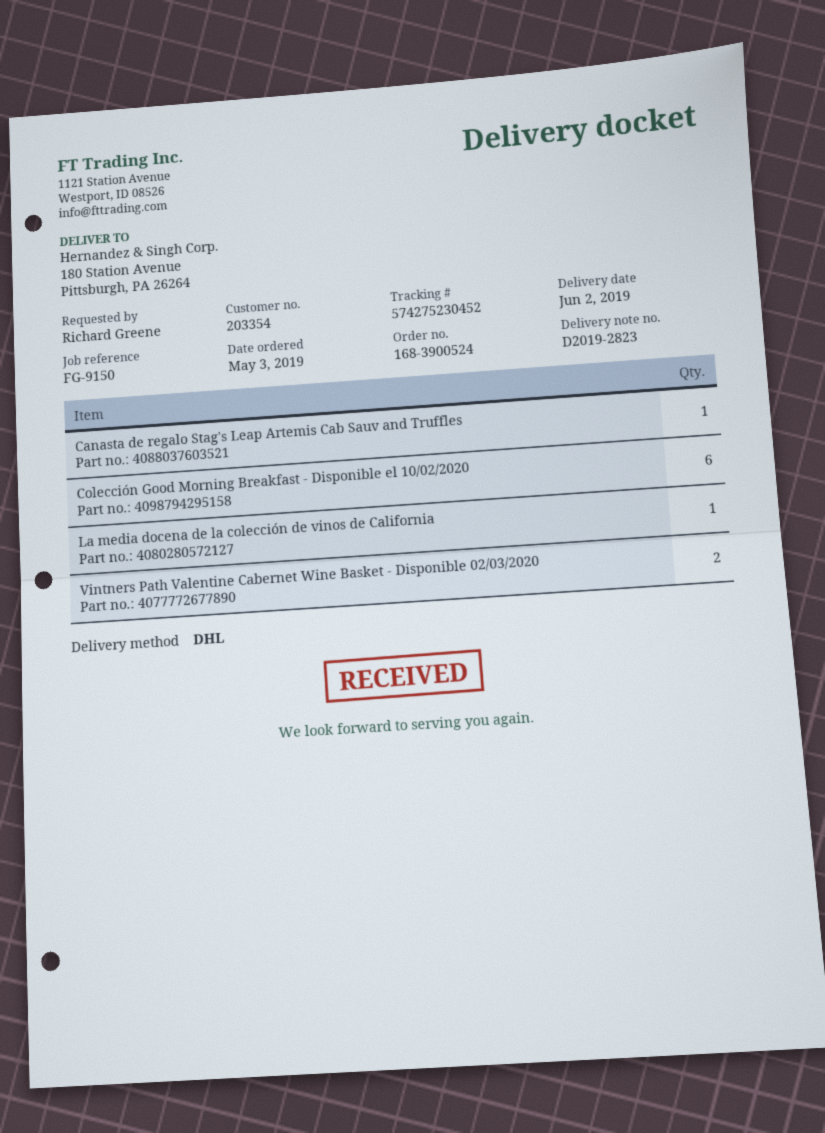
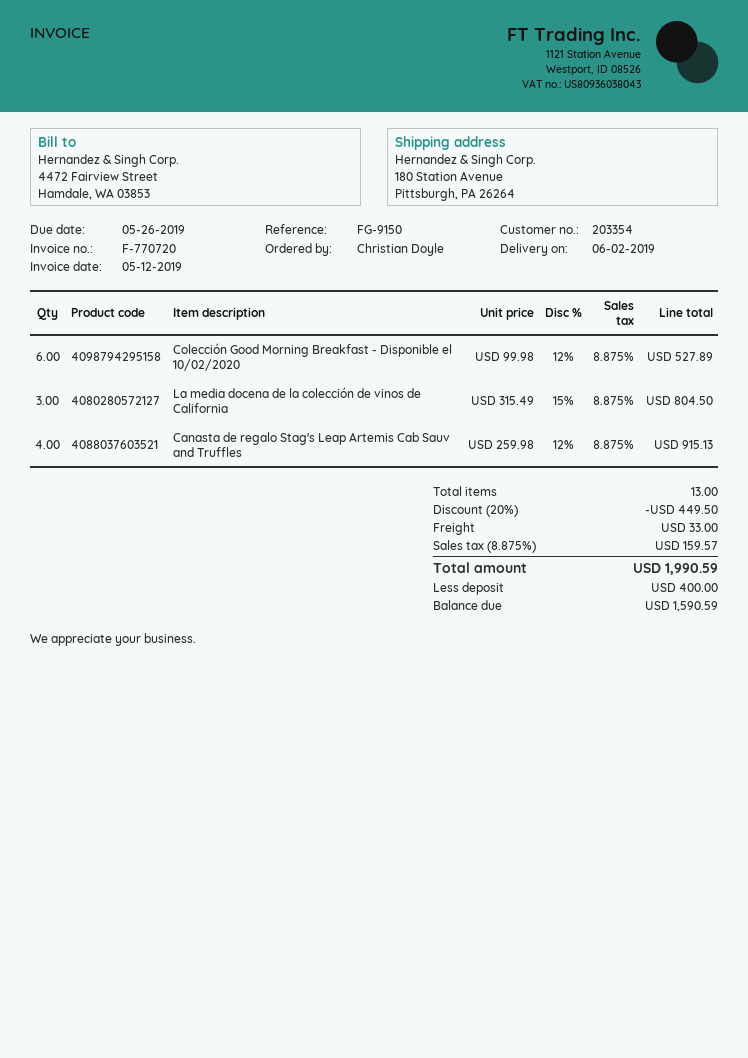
ordered by: Richard Greene -> Christian Doyle
Canasta de regalo Stag's Leap Artemis Cab Sauv and Truffles: 1 -> 4
La media docena de la colección de vinos de California: 1 -> 3
Vintners Path Valentine Cabernet Wine Basket - Disponible 02/03/2020: 2 -> none

